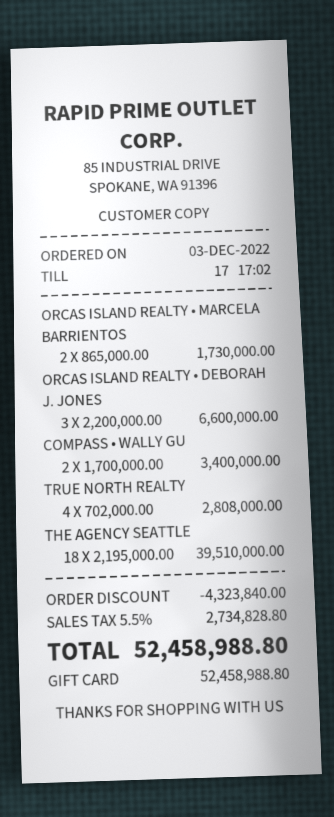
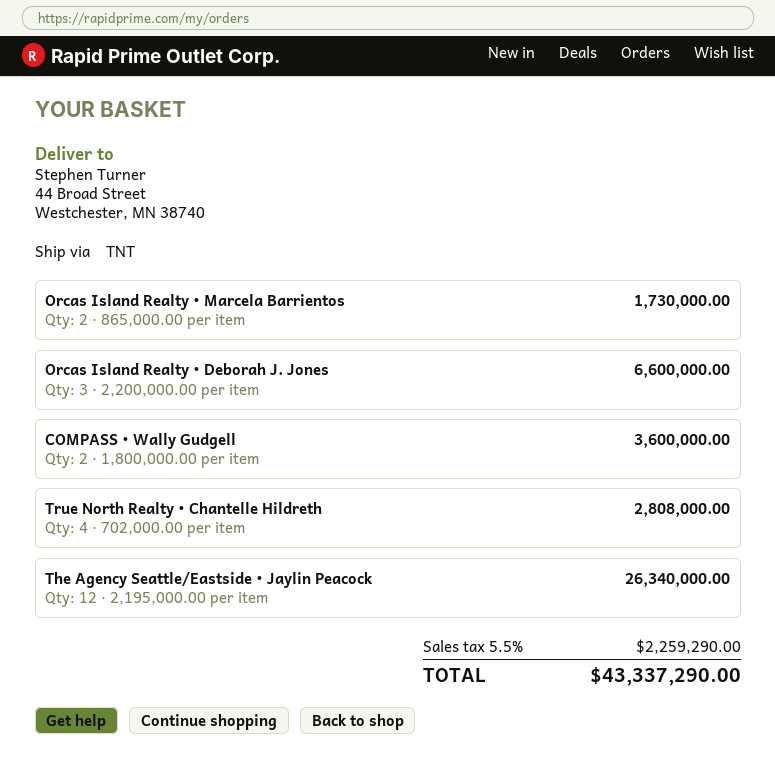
COMPASS • WALLY GU: 2 x 1700000.00 = 3400000.00 -> 2 x 1800000.00 = 3600000.00
THE AGENCY SEATTLE: 18 x 2195000.00 = 39510000.00 -> 12 x 2195000.00 = 26340000.00
discount: 4323840.00 -> none
tax: 5.5% = 2734828.80 -> 5.5% = 2259290.00
total: 52458988.80 -> 43337290.00

